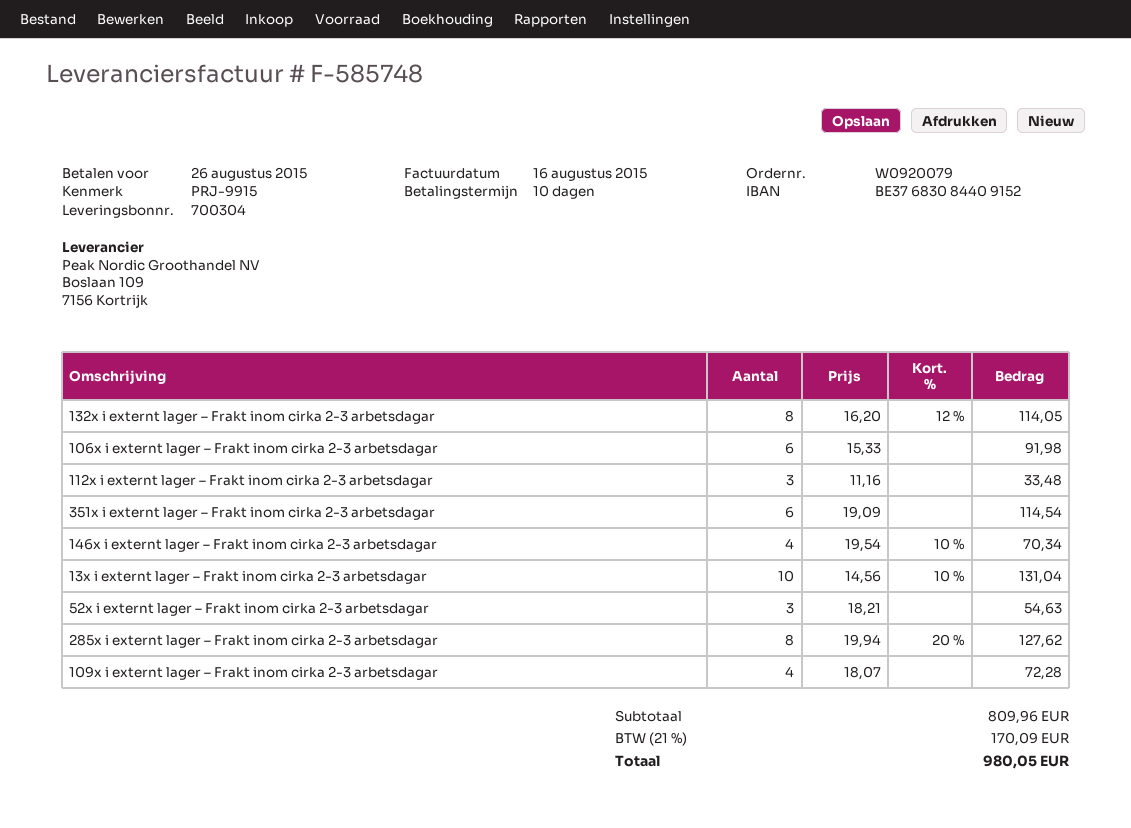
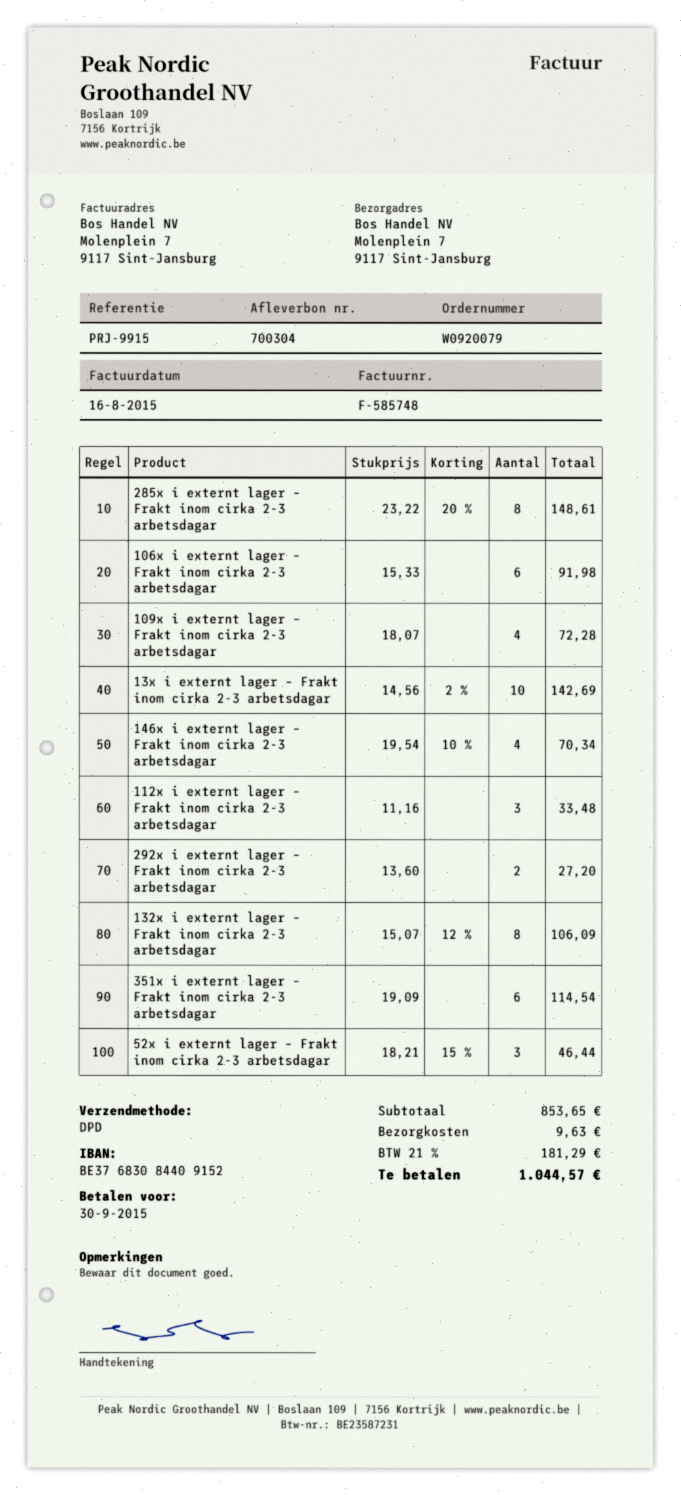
due date: 2015-08-26 -> 2015-09-30
132x i externt lager – Frakt inom cirka 2-3 arbetsdagar: 8 x 16.20 - 12% = 114.05 -> 8 x 15.07 - 12% = 106.09
13x i externt lager – Frakt inom cirka 2-3 arbetsdagar: 10 x 14.56 - 10% = 131.04 -> 10 x 14.56 - 2% = 142.69
52x i externt lager – Frakt inom cirka 2-3 arbetsdagar: 3 x 18.21 = 54.63 -> 3 x 18.21 - 15% = 46.44
285x i externt lager – Frakt inom cirka 2-3 arbetsdagar: 8 x 19.94 - 20% = 127.62 -> 8 x 23.22 - 20% = 148.61
292x i externt lager – Frakt inom cirka 2-3 arbetsdagar: none -> 2 x 13.60 = 27.20
subtotal: 809.96 -> 853.65
shipping: none -> 9.63
tax: 21% = 170.09 -> 21% = 181.29
total: 980.05 -> 1044.57

